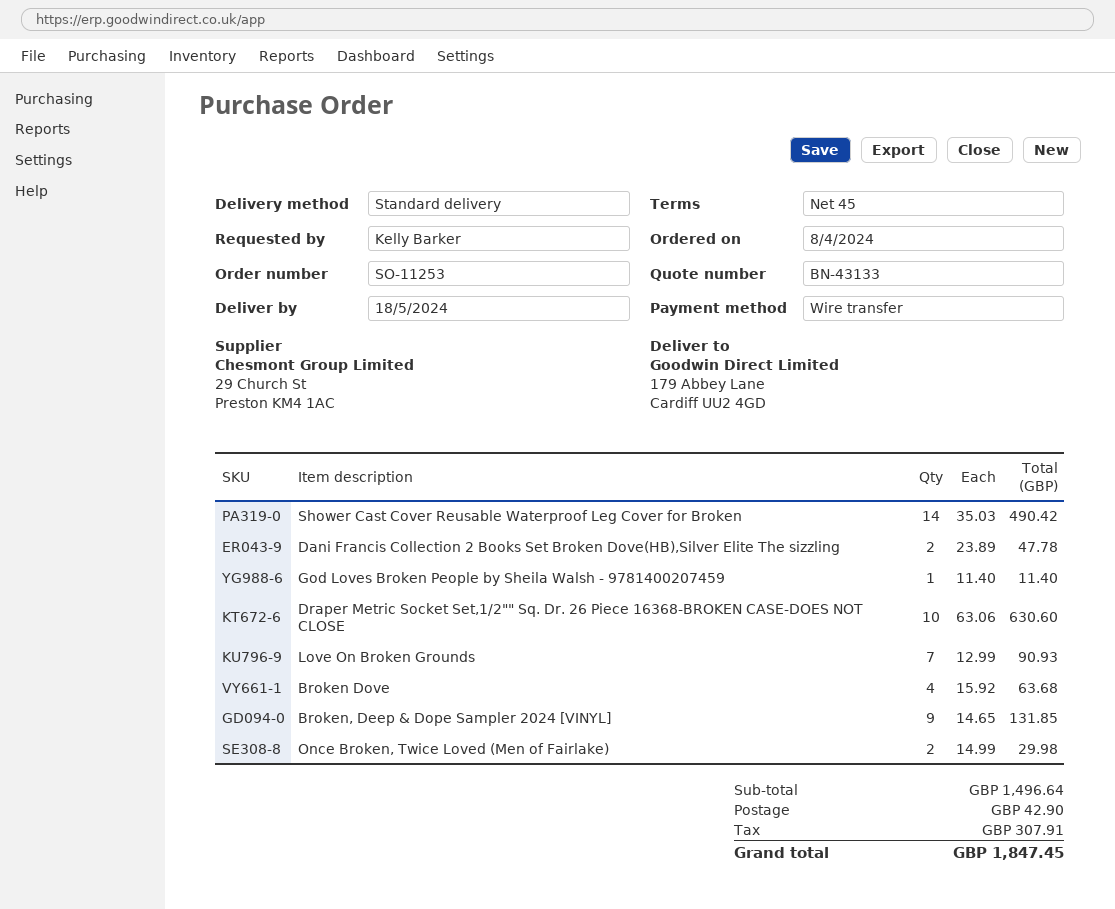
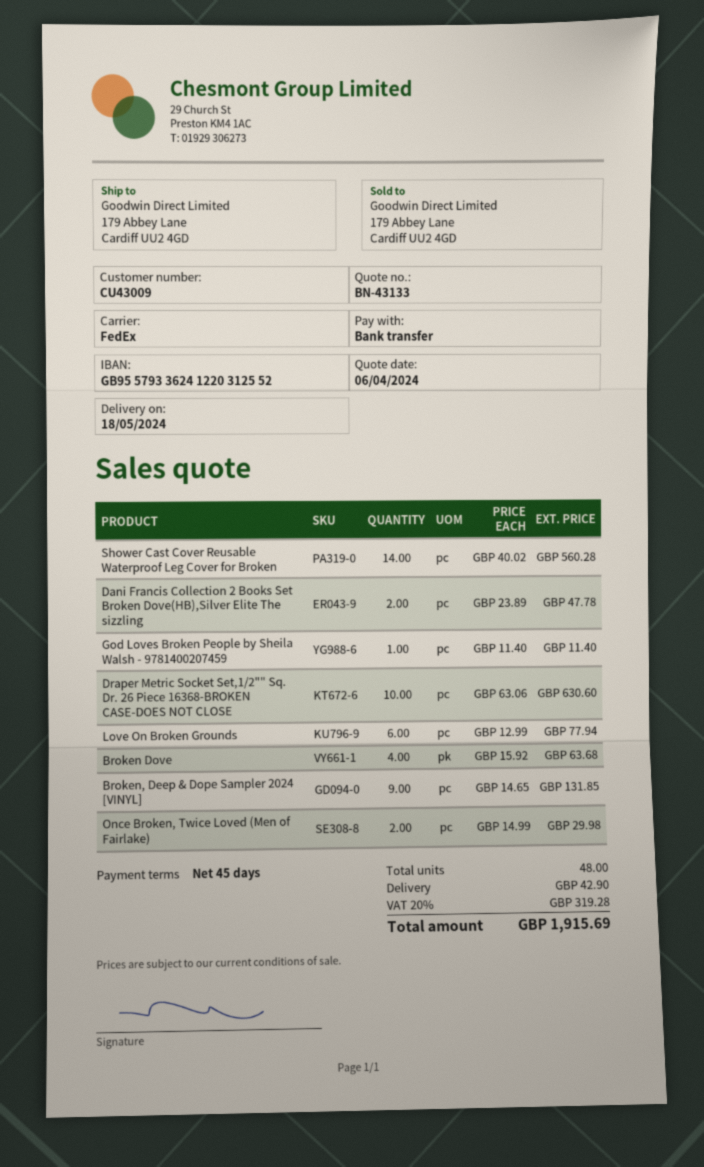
shipping method: standard -> FedEx
Shower Cast Cover Reusable Waterproof Leg Cover for Broken: 14 x 35.03 = 490.42 -> 14 x 40.02 = 560.28
Love On Broken Grounds: 7 x 12.99 = 90.93 -> 6 x 12.99 = 77.94
tax: 307.91 -> 319.28
total: 1847.45 -> 1915.69

